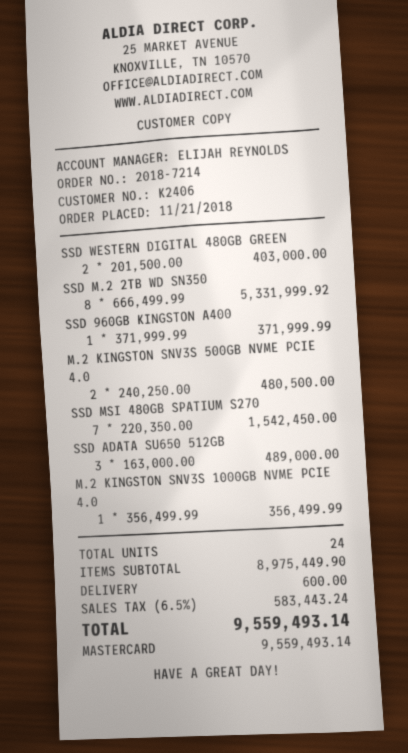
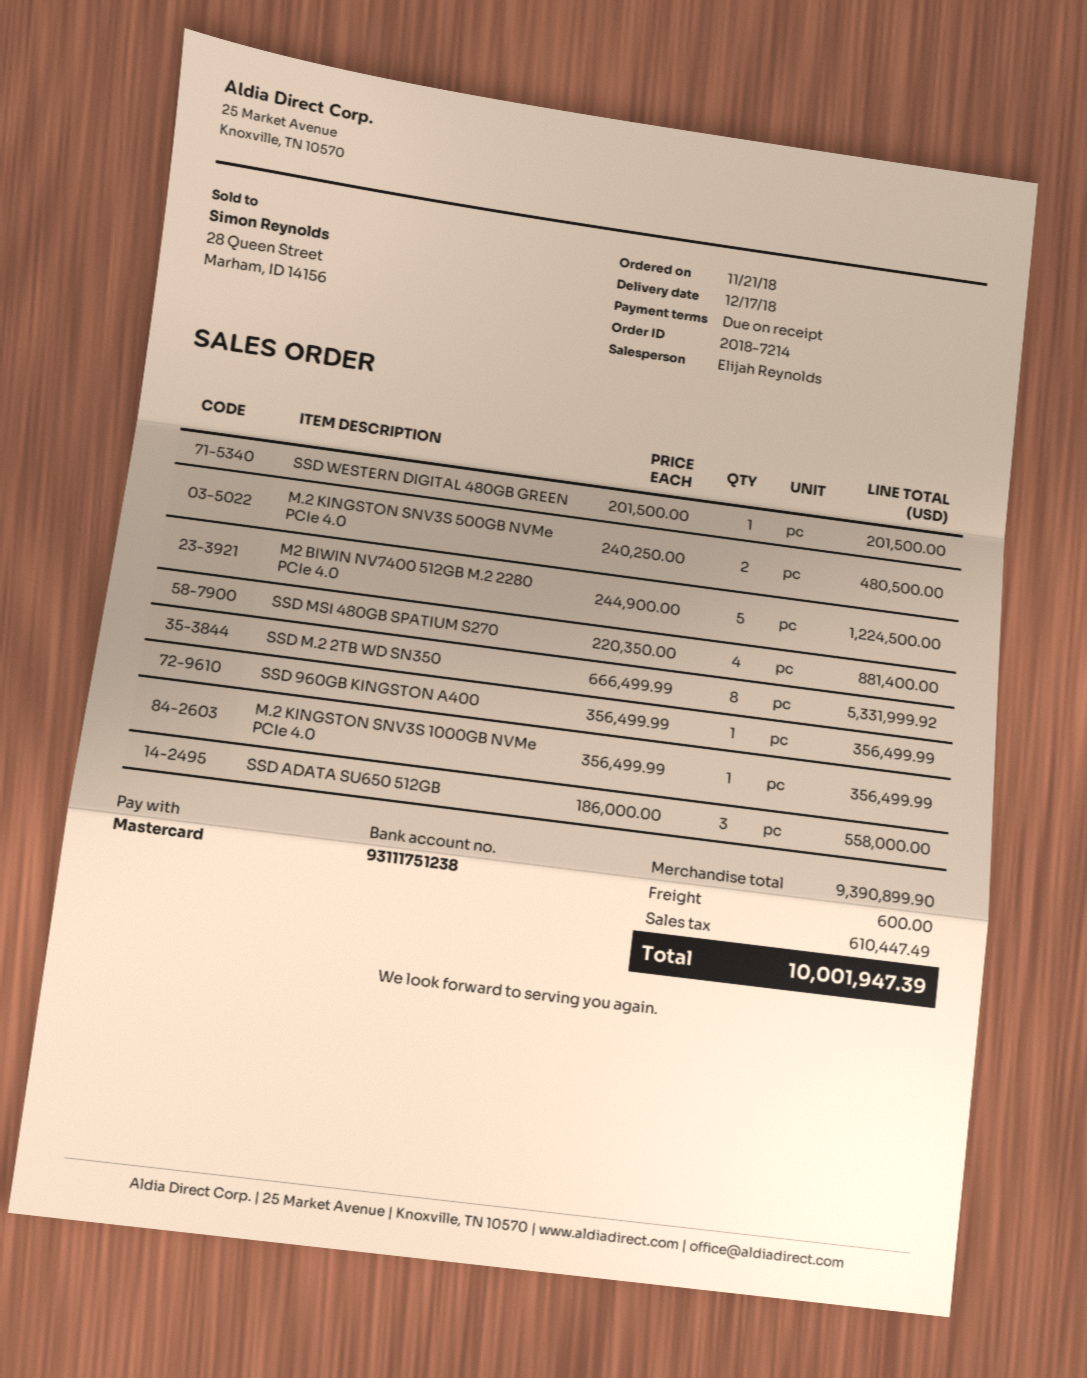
SSD WESTERN DIGITAL 480GB GREEN: 2 x 201500.00 = 403000.00 -> 1 x 201500.00 = 201500.00
SSD 960GB KINGSTON A400: 1 x 371999.99 = 371999.99 -> 1 x 356499.99 = 356499.99
SSD MSI 480GB SPATIUM S270: 7 x 220350.00 = 1542450.00 -> 4 x 220350.00 = 881400.00
SSD ADATA SU650 512GB: 3 x 163000.00 = 489000.00 -> 3 x 186000.00 = 558000.00
M2 BIWIN NV7400 512GB M.2 2280 PCIe 4.0: none -> 5 x 244900.00 = 1224500.00
subtotal: 8975449.90 -> 9390899.90
tax: 583443.24 -> 610447.49
total: 9559493.14 -> 10001947.39

